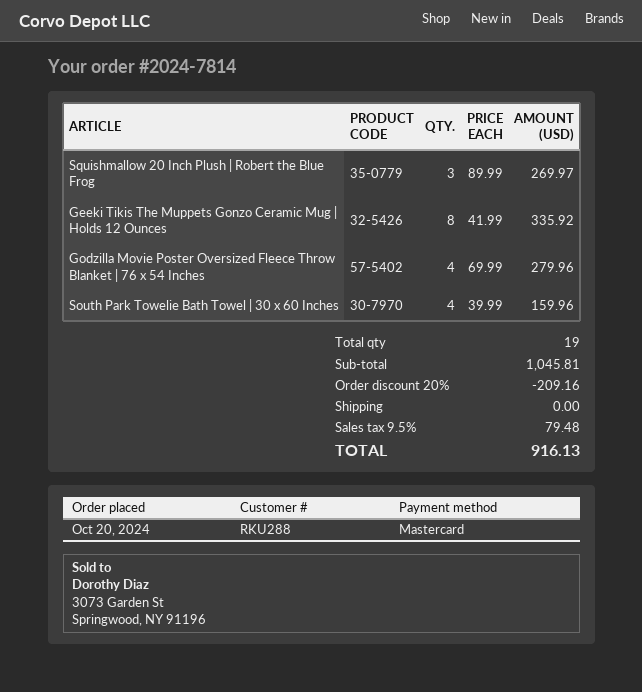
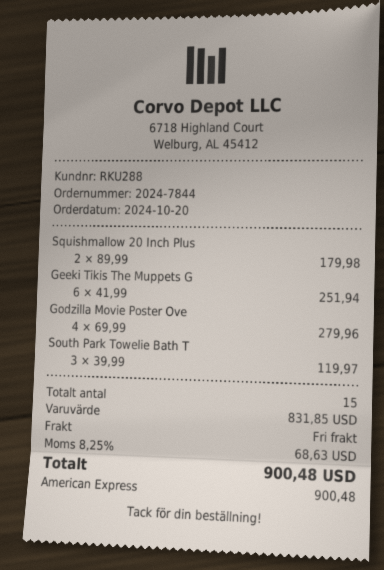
order number: 2024-7814 -> 2024-7844
payment method: Mastercard -> American Express
Squishmallow 20 Inch Plush | Robert the Blue Frog: 3 x 89.99 = 269.97 -> 2 x 89.99 = 179.98
Geeki Tikis The Muppets Gonzo Ceramic Mug | Holds 12 Ounces: 8 x 41.99 = 335.92 -> 6 x 41.99 = 251.94
South Park Towelie Bath Towel | 30 x 60 Inches: 4 x 39.99 = 159.96 -> 3 x 39.99 = 119.97
total quantity: 19 -> 15
subtotal: 1045.81 -> 831.85
discount: 20% = 209.16 -> none
tax: 9.5% = 79.48 -> 8.25% = 68.63
total: 916.13 -> 900.48

